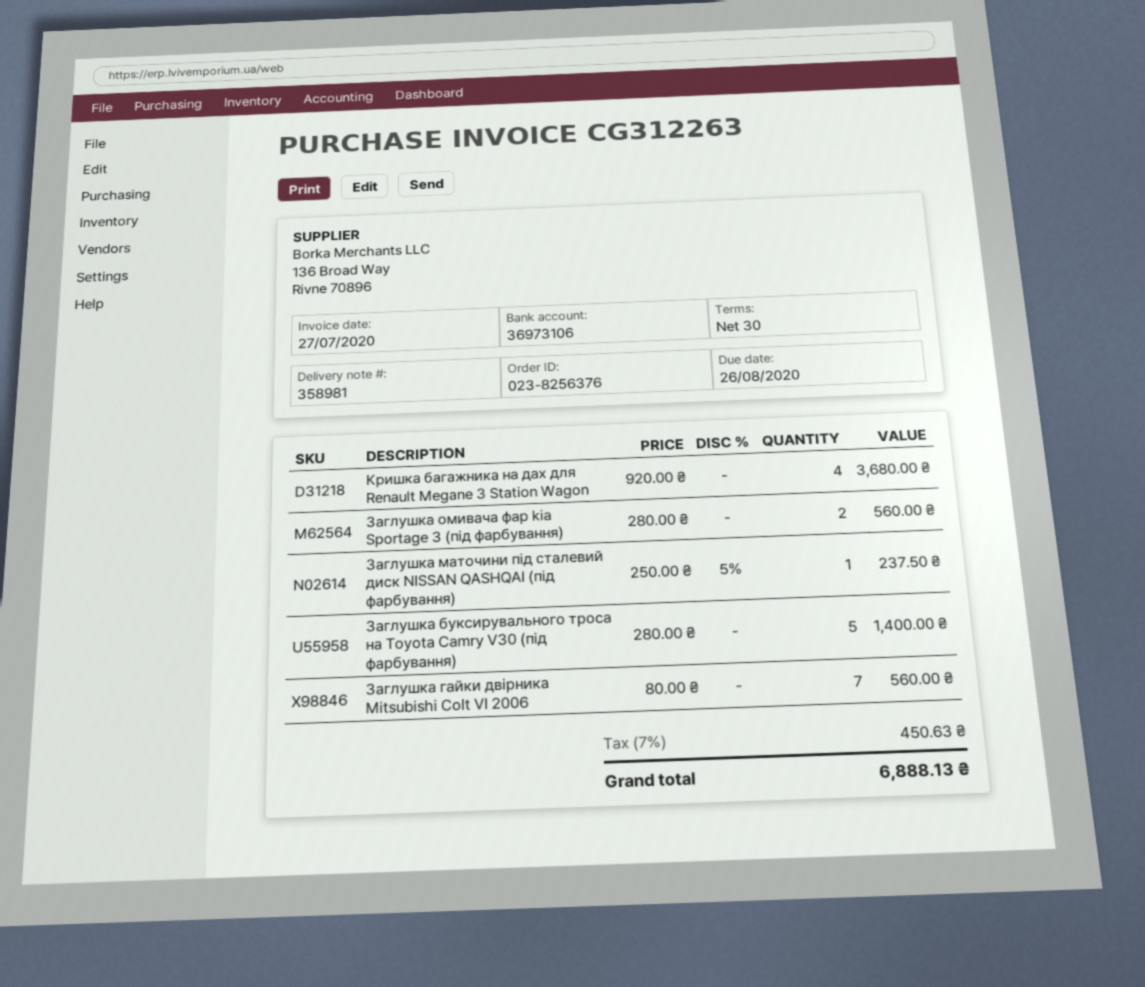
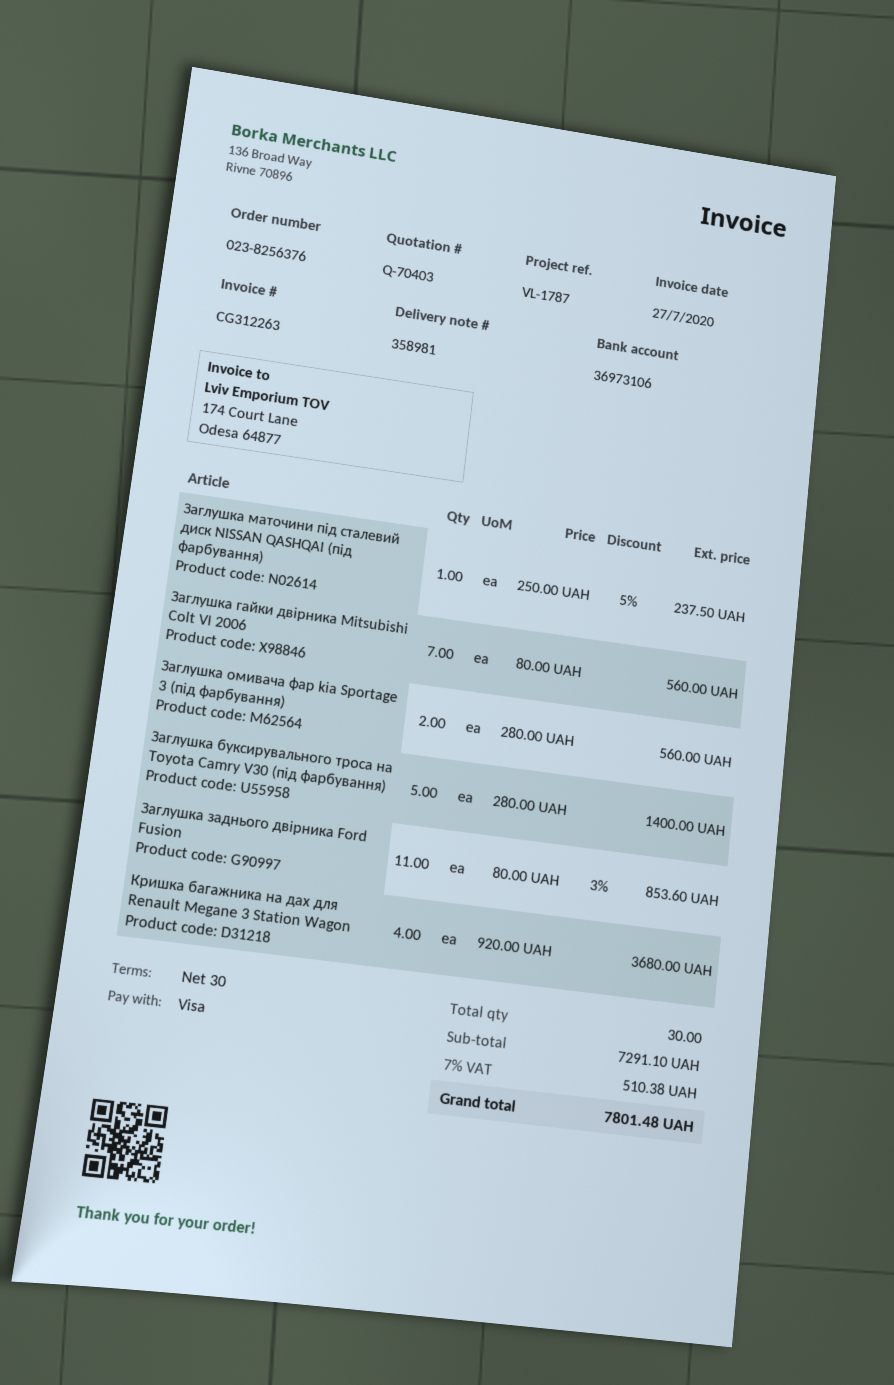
Заглушка заднього двірника Ford Fusion: none -> 11 x 80.00 - 3% = 853.60
tax: 7% = 450.63 -> 7% = 510.38
total: 6888.13 -> 7801.48

